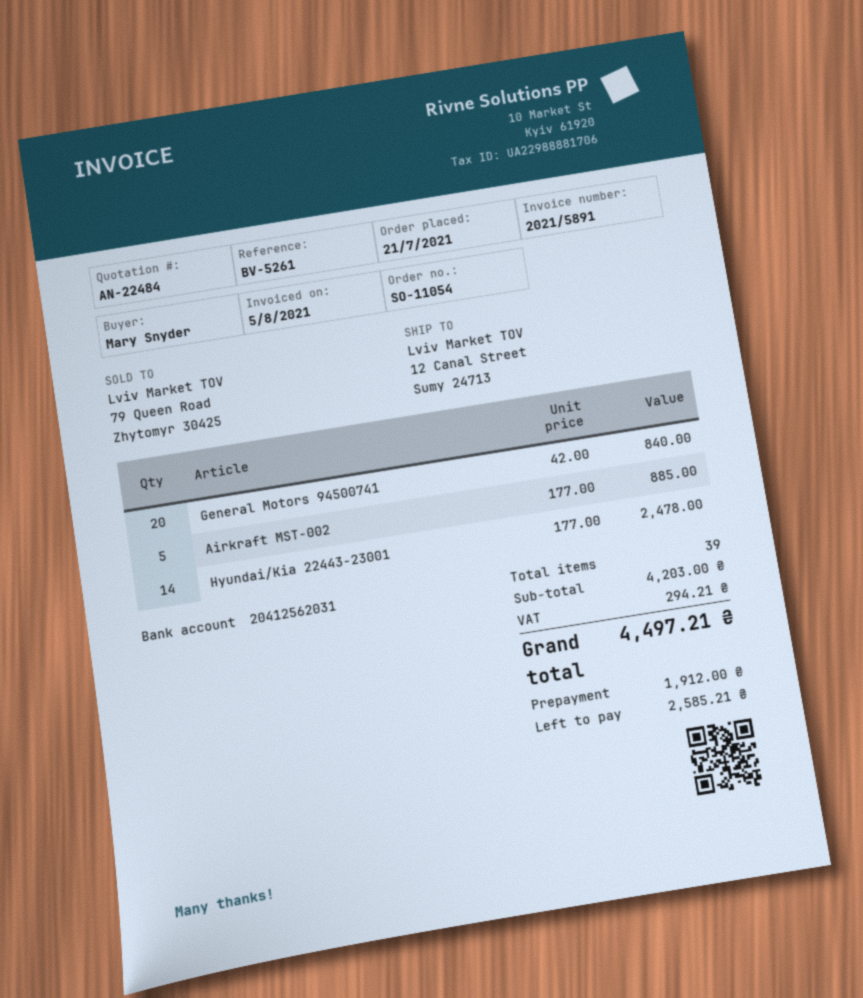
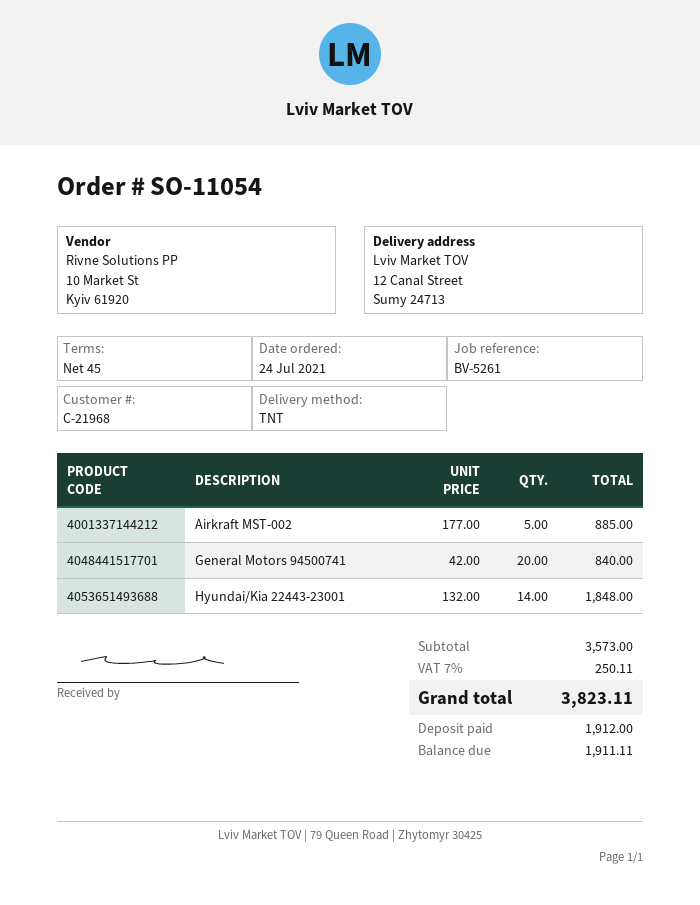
order date: 2021-07-21 -> 2021-07-24
Hyundai/Kia 22443-23001: 14 x 177.00 = 2478.00 -> 14 x 132.00 = 1848.00
subtotal: 4203.00 -> 3573.00
tax: 294.21 -> 250.11
total: 4497.21 -> 3823.11
balance: 2585.21 -> 1911.11

